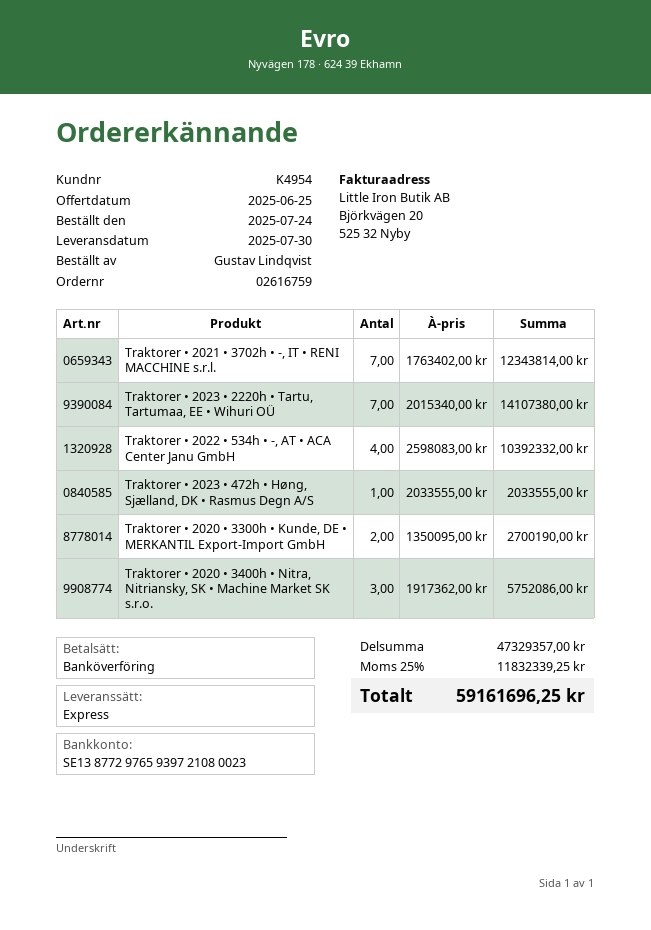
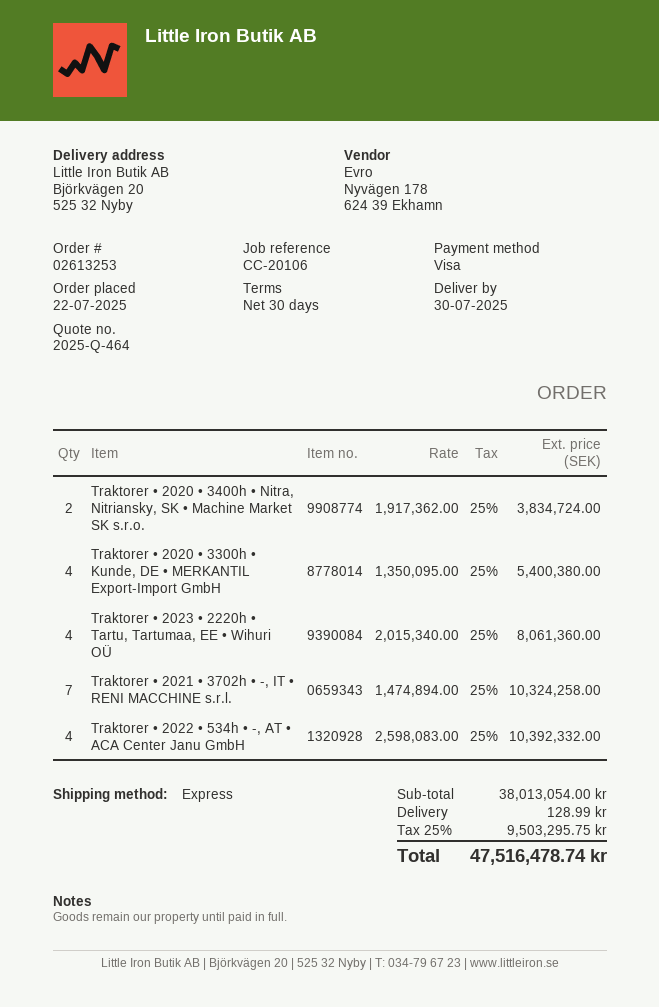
order number: 02616759 -> 02613253
order date: 2025-07-24 -> 2025-07-22
payment method: bank transfer -> Visa
Traktorer • 2021 • 3702h • -, IT • RENI MACCHINE s.r.l.: 7 x 1763402.00 = 12343814.00 -> 7 x 1474894.00 = 10324258.00
Traktorer • 2023 • 2220h • Tartu, Tartumaa, EE • Wihuri OÜ: 7 x 2015340.00 = 14107380.00 -> 4 x 2015340.00 = 8061360.00
Traktorer • 2023 • 472h • Høng, Sjælland, DK • Rasmus Degn A/S: 1 x 2033555.00 = 2033555.00 -> none
Traktorer • 2020 • 3300h • Kunde, DE • MERKANTIL Export-Import GmbH: 2 x 1350095.00 = 2700190.00 -> 4 x 1350095.00 = 5400380.00
Traktorer • 2020 • 3400h • Nitra, Nitriansky, SK • Machine Market SK s.r.o.: 3 x 1917362.00 = 5752086.00 -> 2 x 1917362.00 = 3834724.00
subtotal: 47329357.00 -> 38013054.00
shipping: none -> 128.99
tax: 25% = 11832339.25 -> 25% = 9503295.75
total: 59161696.25 -> 47516478.74

